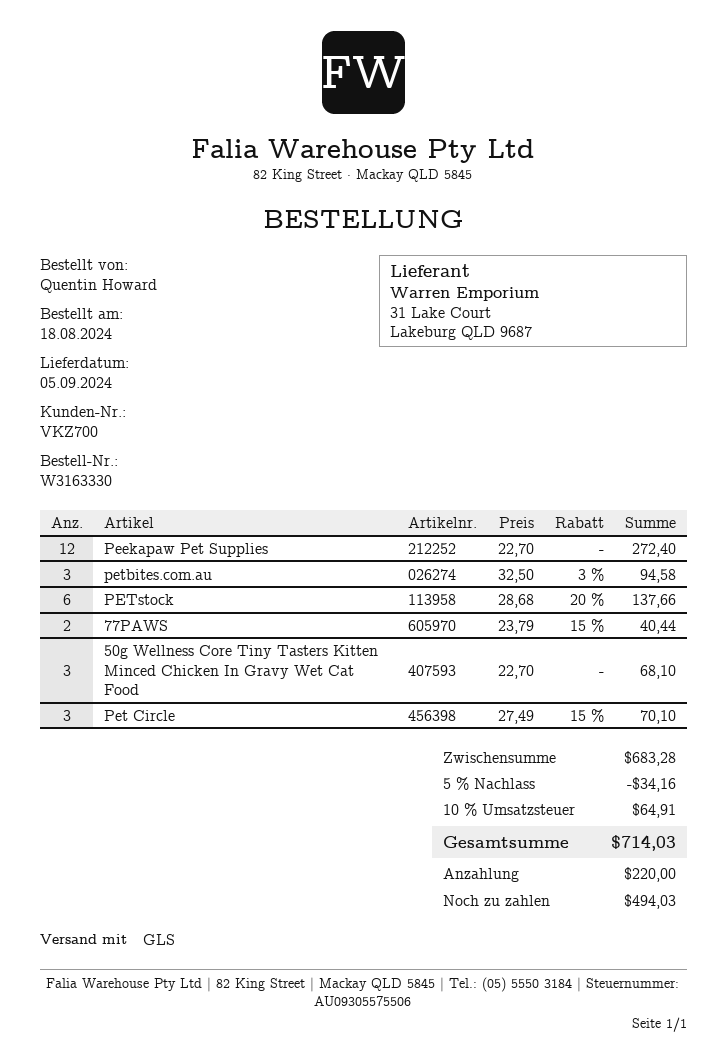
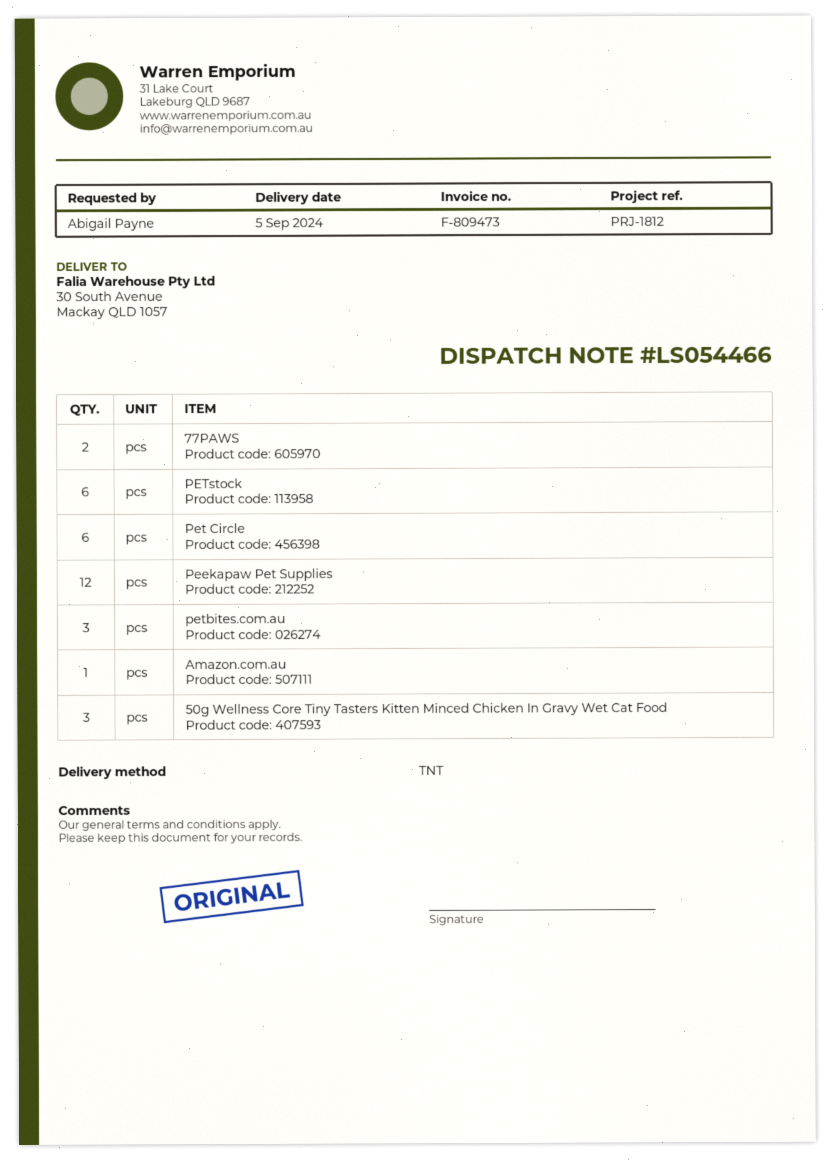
ordered by: Quentin Howard -> Abigail Payne
shipping method: GLS -> TNT
Pet Circle: 3 -> 6
Amazon.com.au: none -> 1

